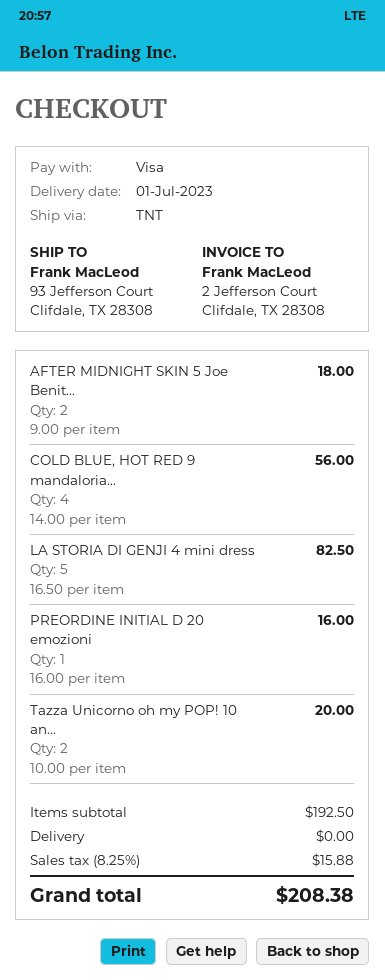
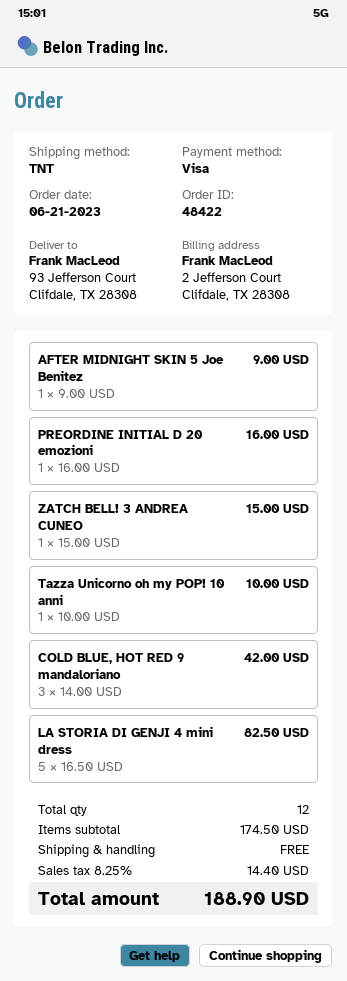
AFTER MIDNIGHT SKIN 5 Joe Benit...: 2 x 9.00 = 18.00 -> 1 x 9.00 = 9.00
COLD BLUE, HOT RED 9 mandaloria...: 4 x 14.00 = 56.00 -> 3 x 14.00 = 42.00
Tazza Unicorno oh my POP! 10 an...: 2 x 10.00 = 20.00 -> 1 x 10.00 = 10.00
ZATCH BELL! 3 ANDREA CUNEO: none -> 1 x 15.00 = 15.00
subtotal: 192.50 -> 174.50
tax: 8.25% = 15.88 -> 8.25% = 14.40
total: 208.38 -> 188.90

